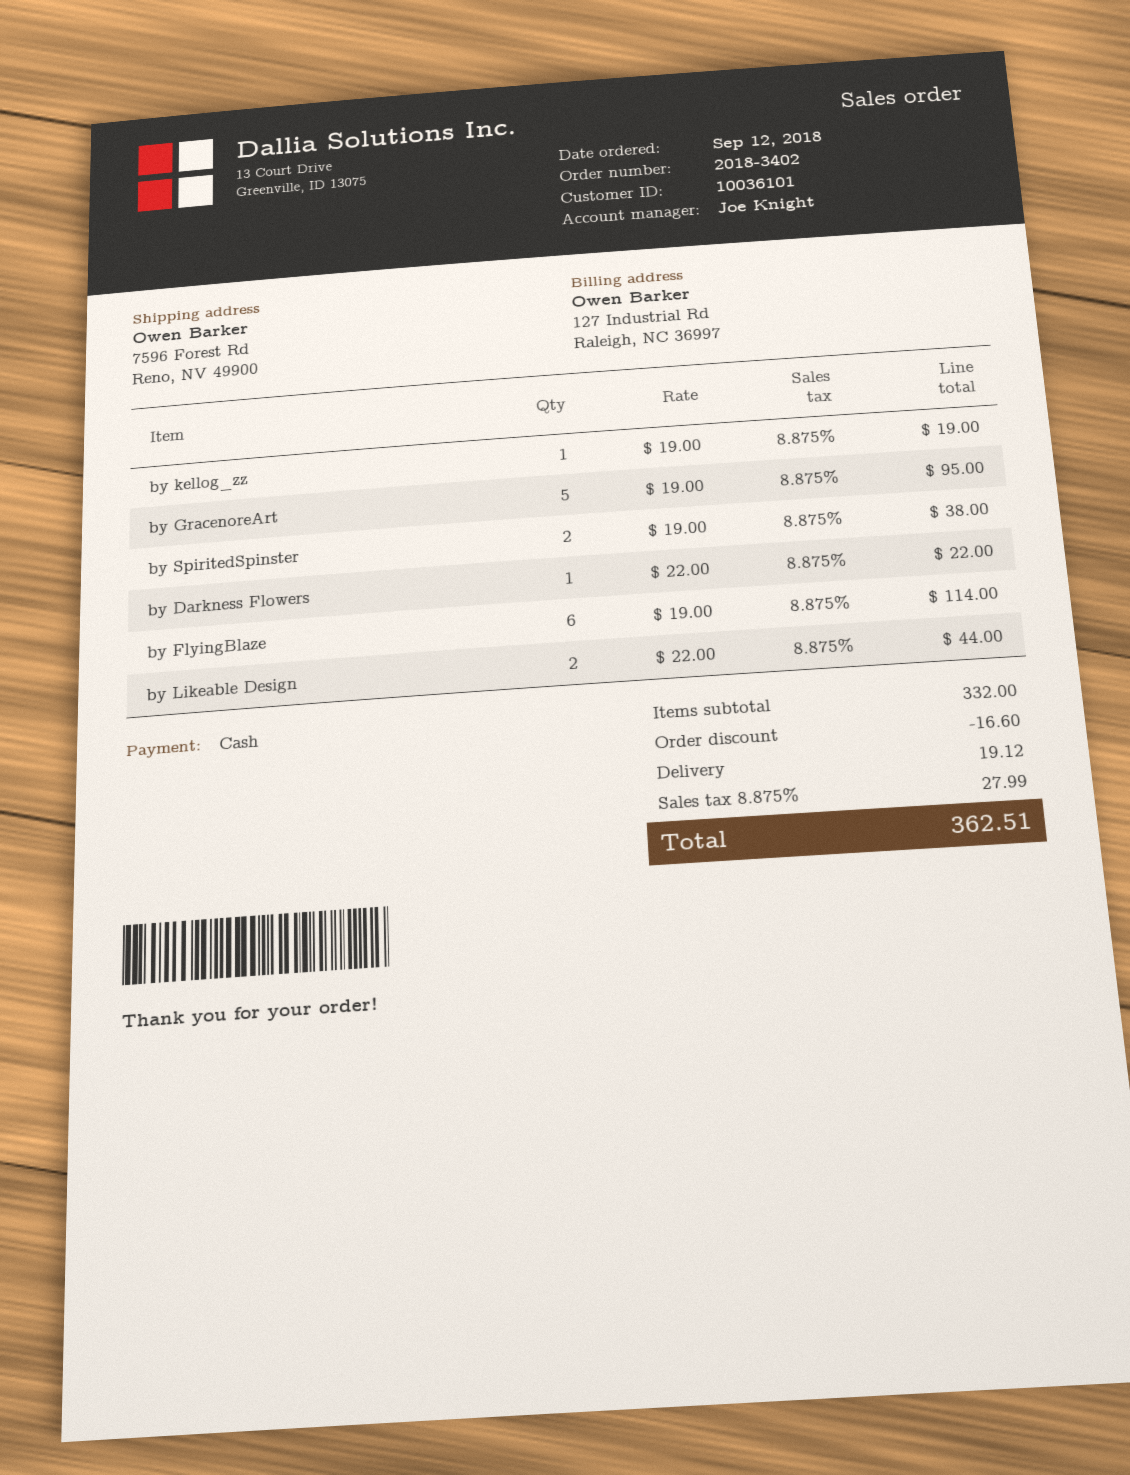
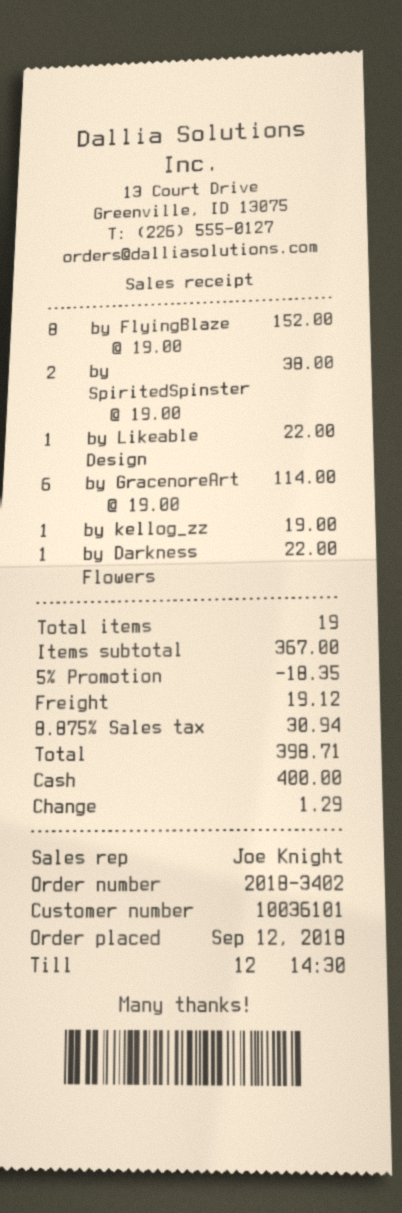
by GracenoreArt: 5 x 19.00 = 95.00 -> 6 x 19.00 = 114.00
by FlyingBlaze: 6 x 19.00 = 114.00 -> 8 x 19.00 = 152.00
by Likeable Design: 2 x 22.00 = 44.00 -> 1 x 22.00 = 22.00
subtotal: 332.00 -> 367.00
discount: 16.60 -> 18.35
tax: 8.875% = 27.99 -> 8.875% = 30.94
total: 362.51 -> 398.71

